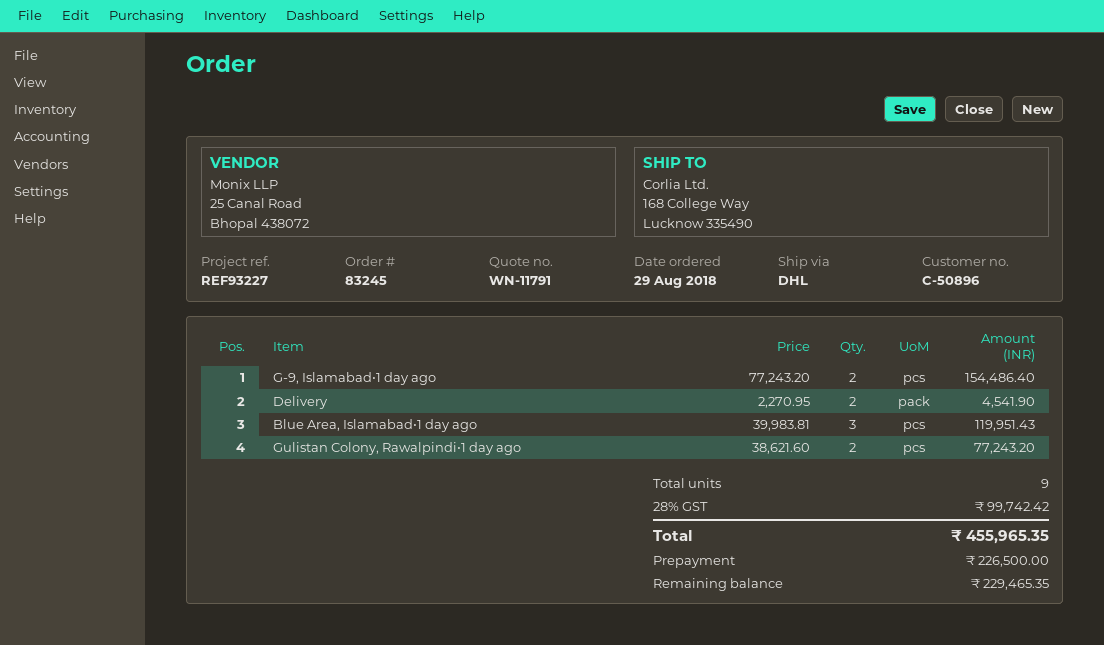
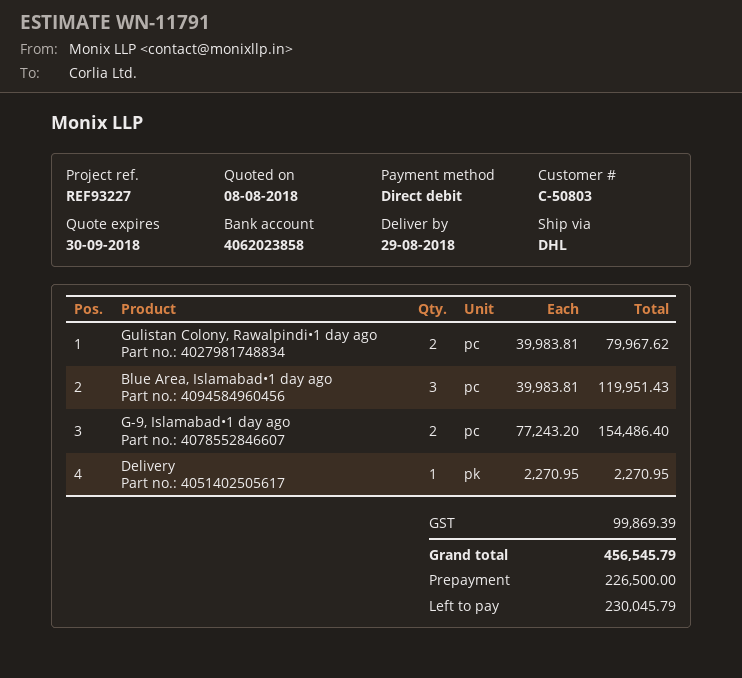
customer number: C-50896 -> C-50803
Delivery: 2 x 2270.95 = 4541.90 -> 1 x 2270.95 = 2270.95
Gulistan Colony, Rawalpindi•1 day ago: 2 x 38621.60 = 77243.20 -> 2 x 39983.81 = 79967.62
tax: 99742.42 -> 99869.39
total: 455965.35 -> 456545.79
balance: 229465.35 -> 230045.79

